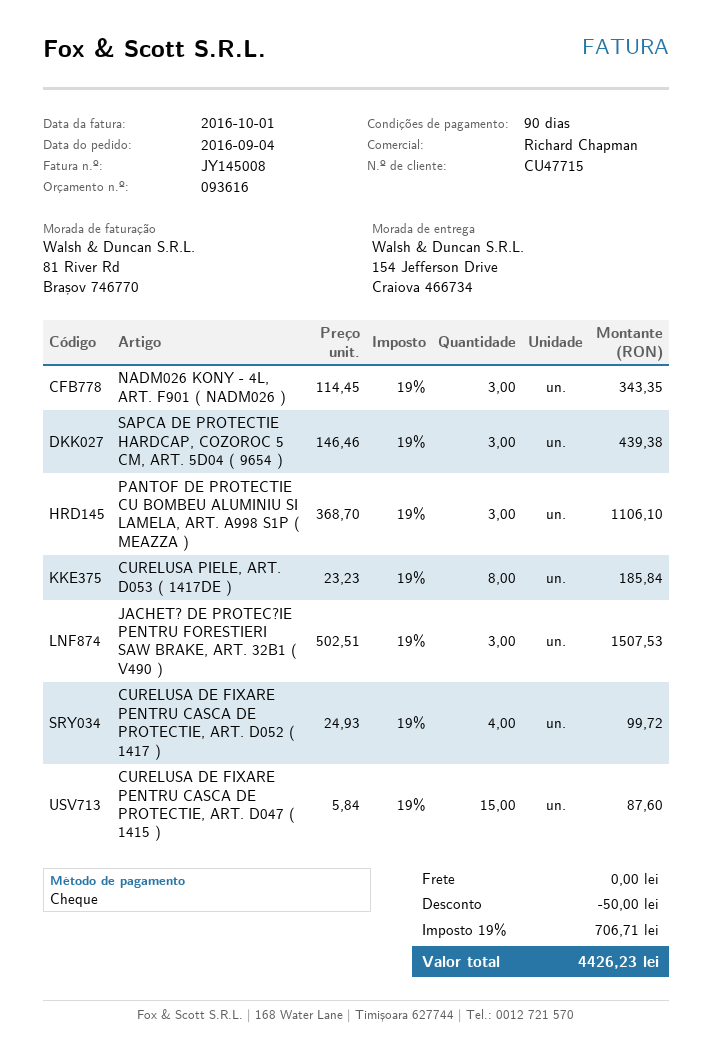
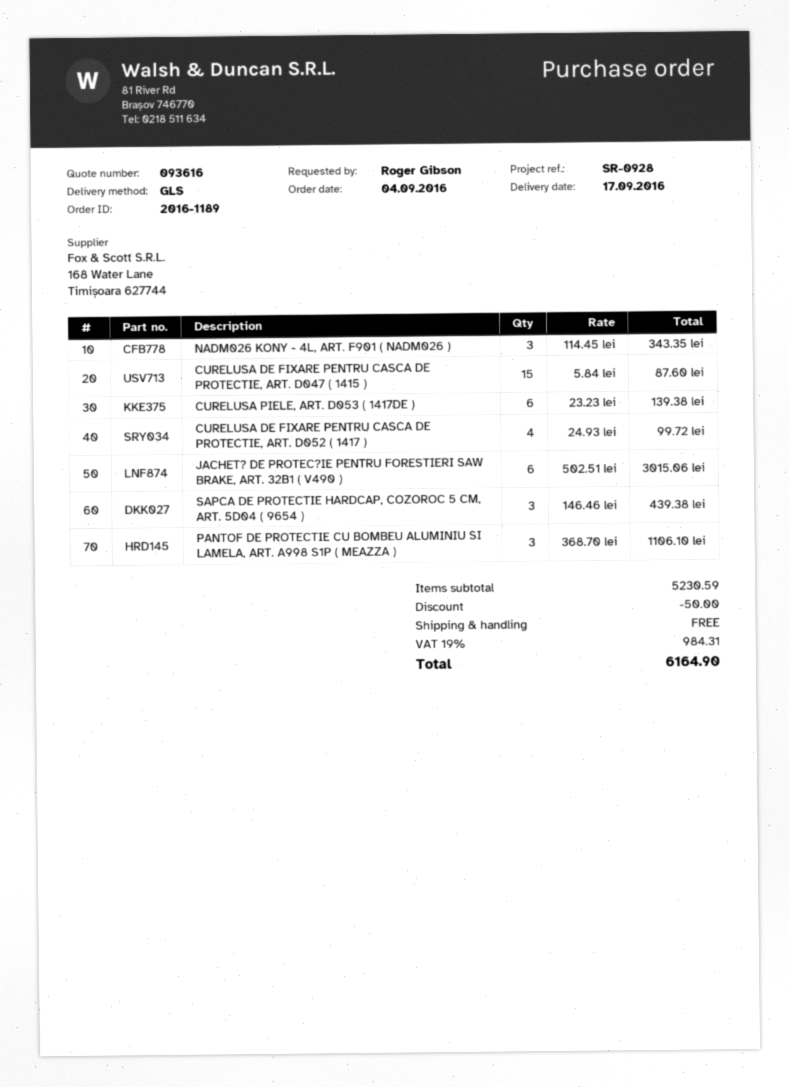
CURELUSA PIELE, ART. D053 ( 1417DE ): 8 x 23.23 = 185.84 -> 6 x 23.23 = 139.38
JACHET? DE PROTEC?IE PENTRU FORESTIERI SAW BRAKE, ART. 32B1 ( V490 ): 3 x 502.51 = 1507.53 -> 6 x 502.51 = 3015.06
tax: 19% = 706.71 -> 19% = 984.31
total: 4426.23 -> 6164.90

